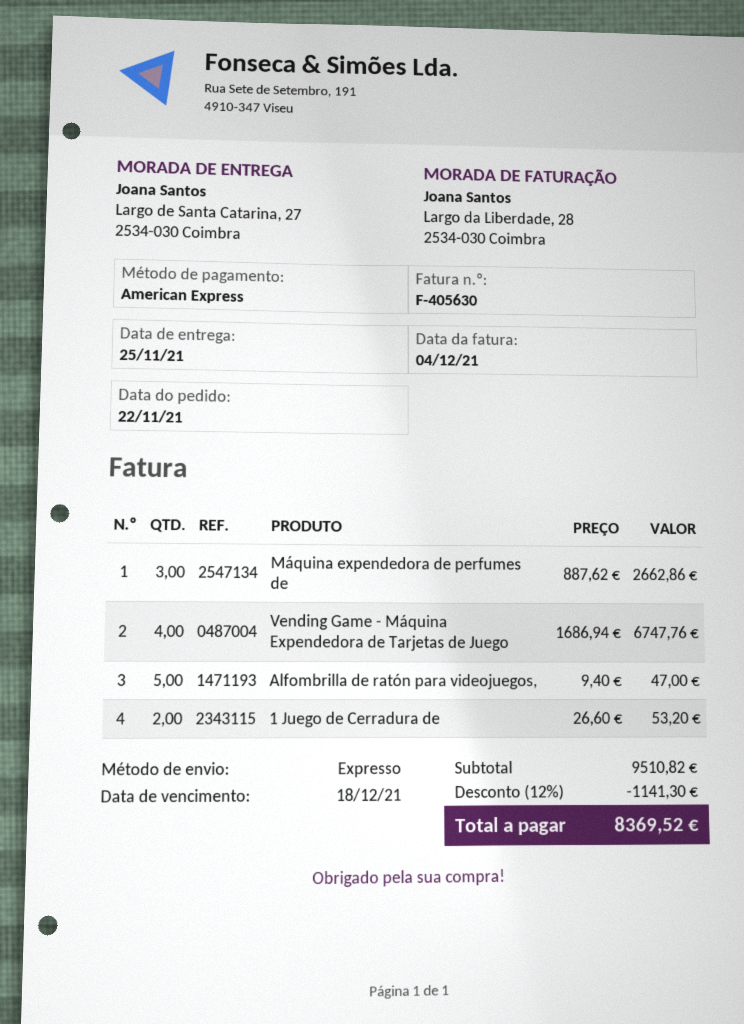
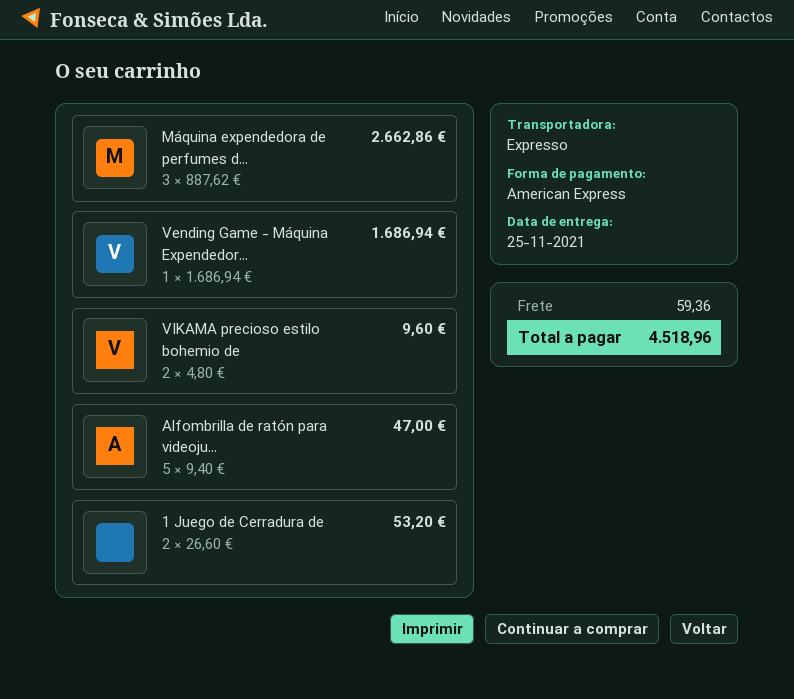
Vending Game - Máquina Expendedora de Tarjetas de Juego: 4 x 1686.94 = 6747.76 -> 1 x 1686.94 = 1686.94
VIKAMA precioso estilo bohemio de: none -> 2 x 4.80 = 9.60
discount: 12% = 1141.30 -> none
shipping: none -> 59.36
total: 8369.52 -> 4518.96

